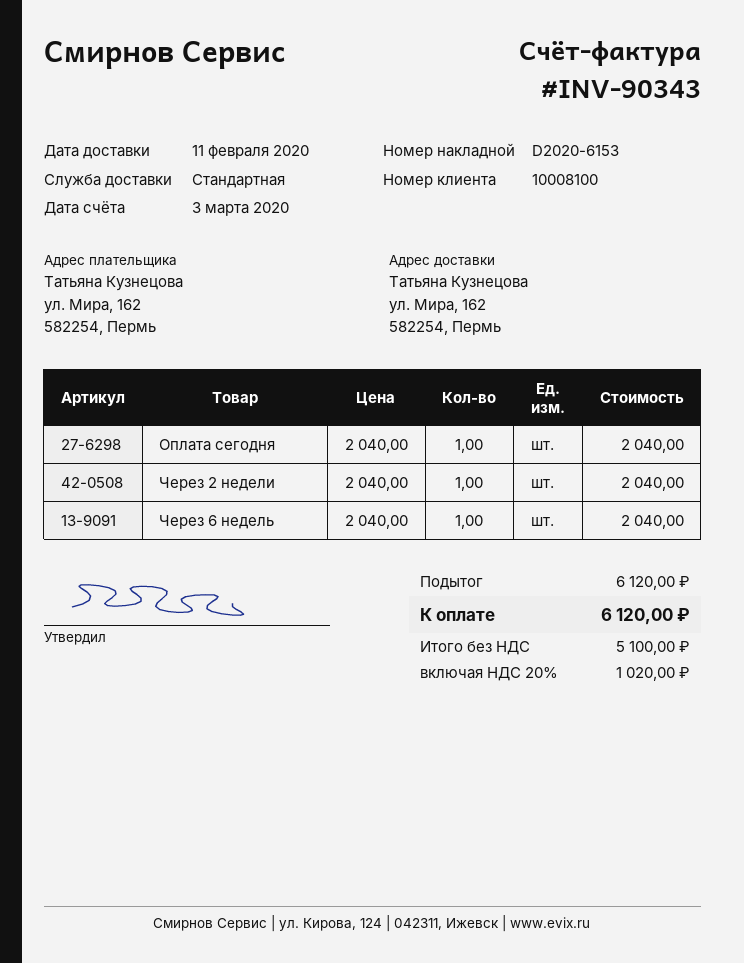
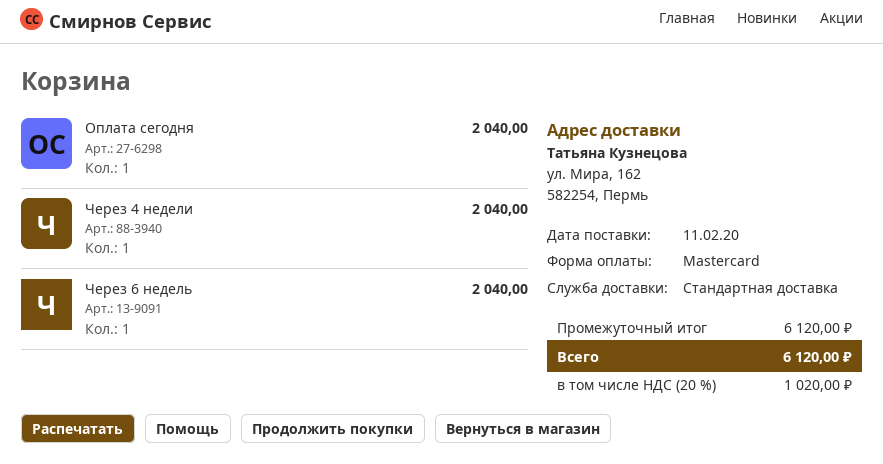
Через 2 недели: 1 for 2040.00 -> none
Через 4 недели: none -> 1 for 2040.00

